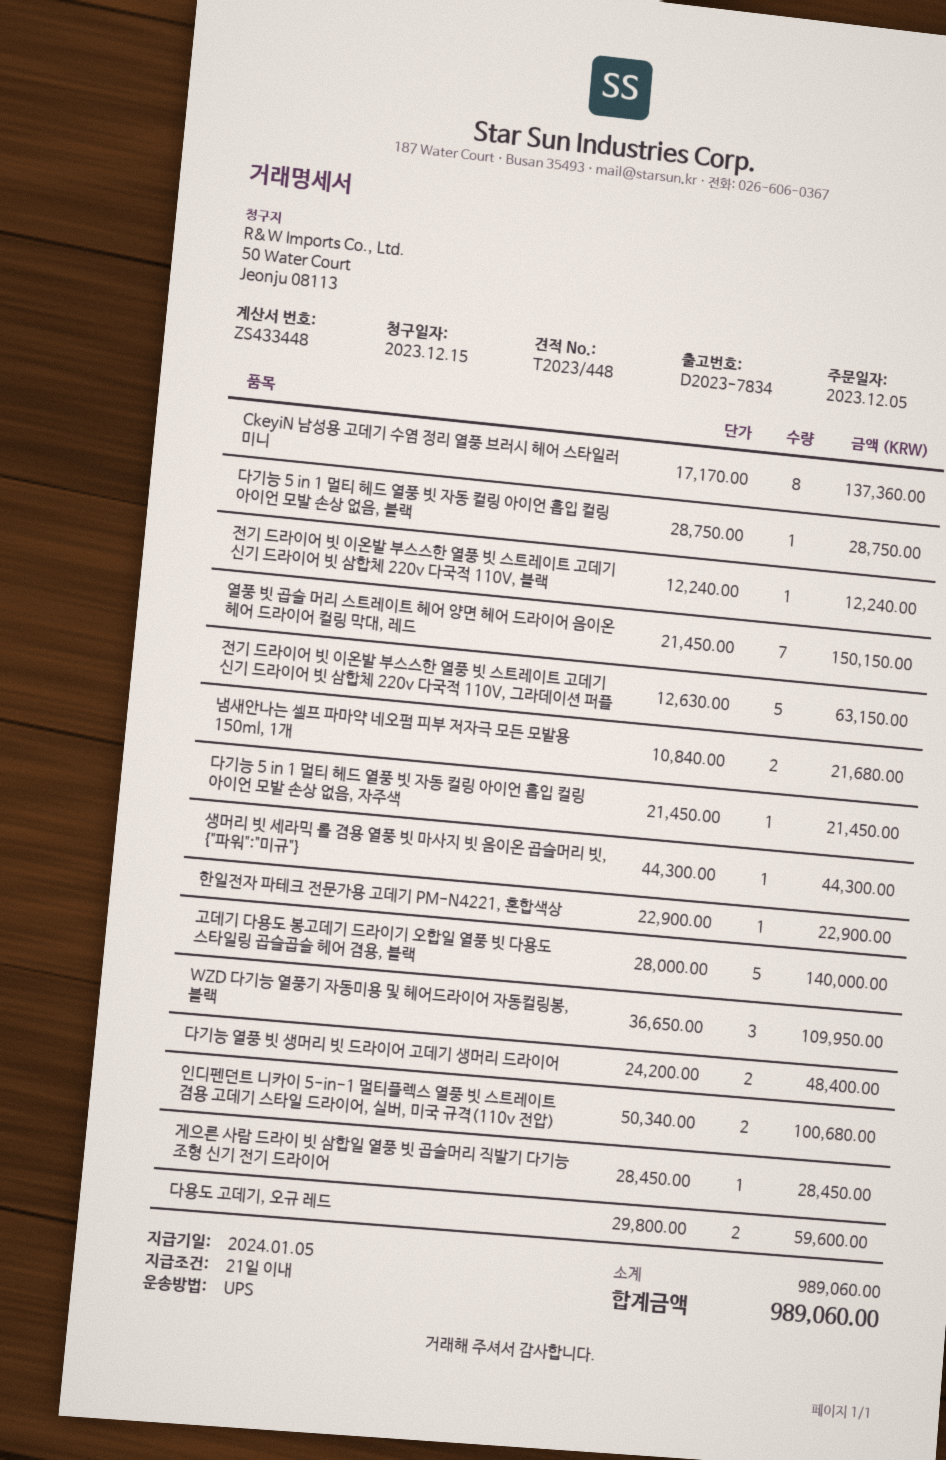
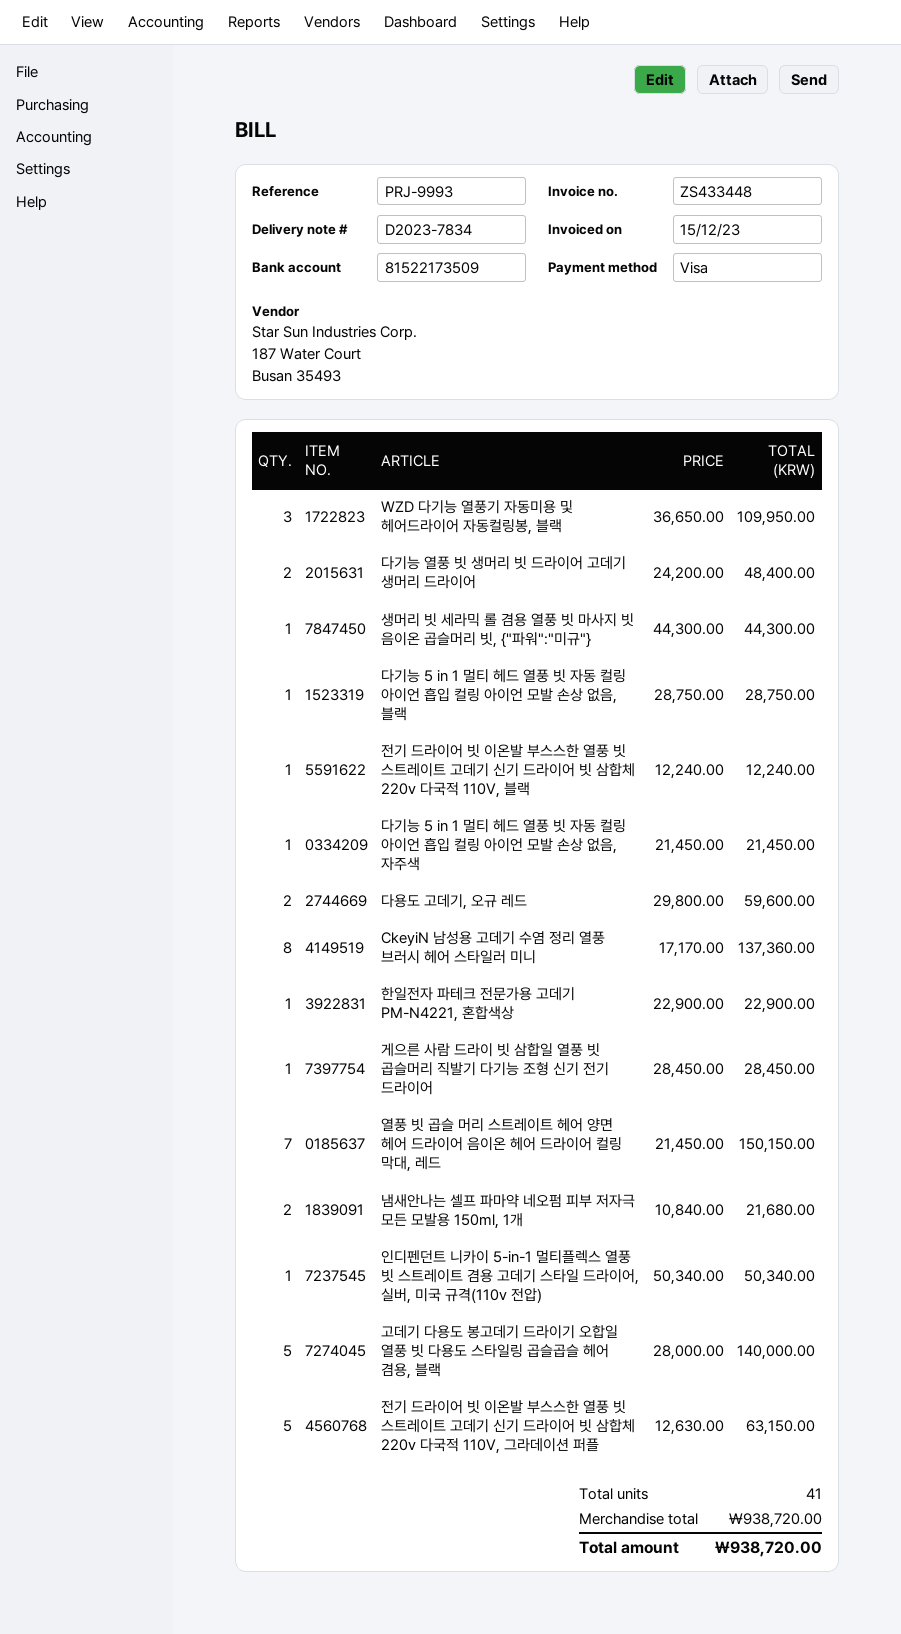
인디펜던트 니카이 5-in-1 멀티플렉스 열풍 빗 스트레이트 겸용 고데기 스타일 드라이어, 실버, 미국 규격(110v 전압): 2 x 50340.00 = 100680.00 -> 1 x 50340.00 = 50340.00
subtotal: 989060.00 -> 938720.00
total: 989060.00 -> 938720.00

